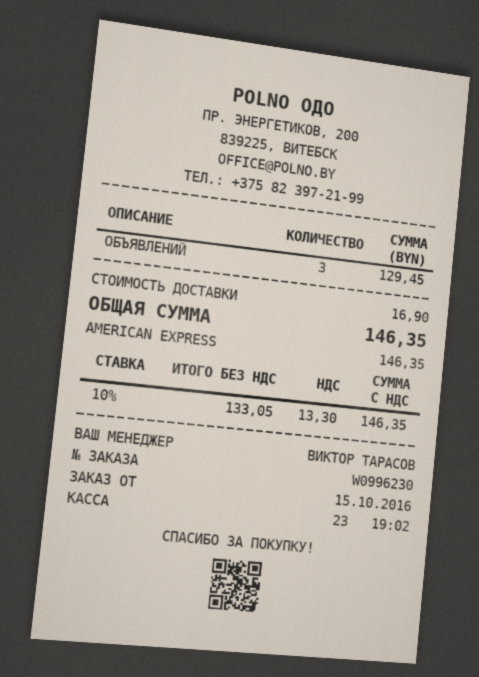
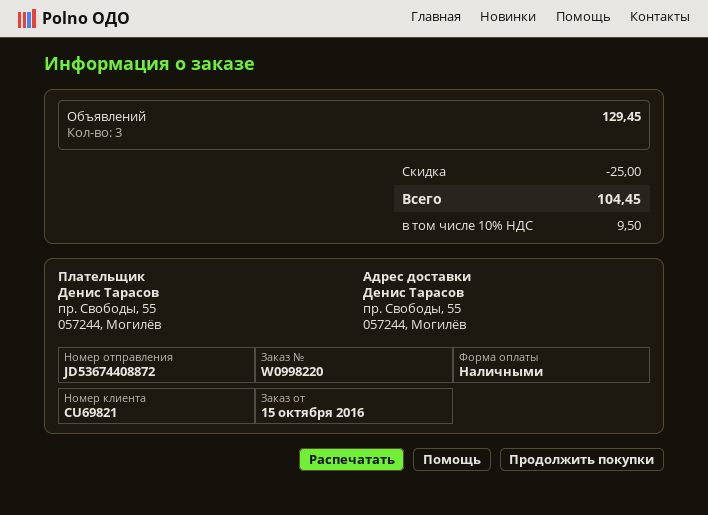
order number: W0996230 -> W0998220
payment method: American Express -> cash
discount: none -> 25.00
shipping: 16.90 -> none
tax: 10% = 13.30 -> 10% = 9.50
total: 146.35 -> 104.45

